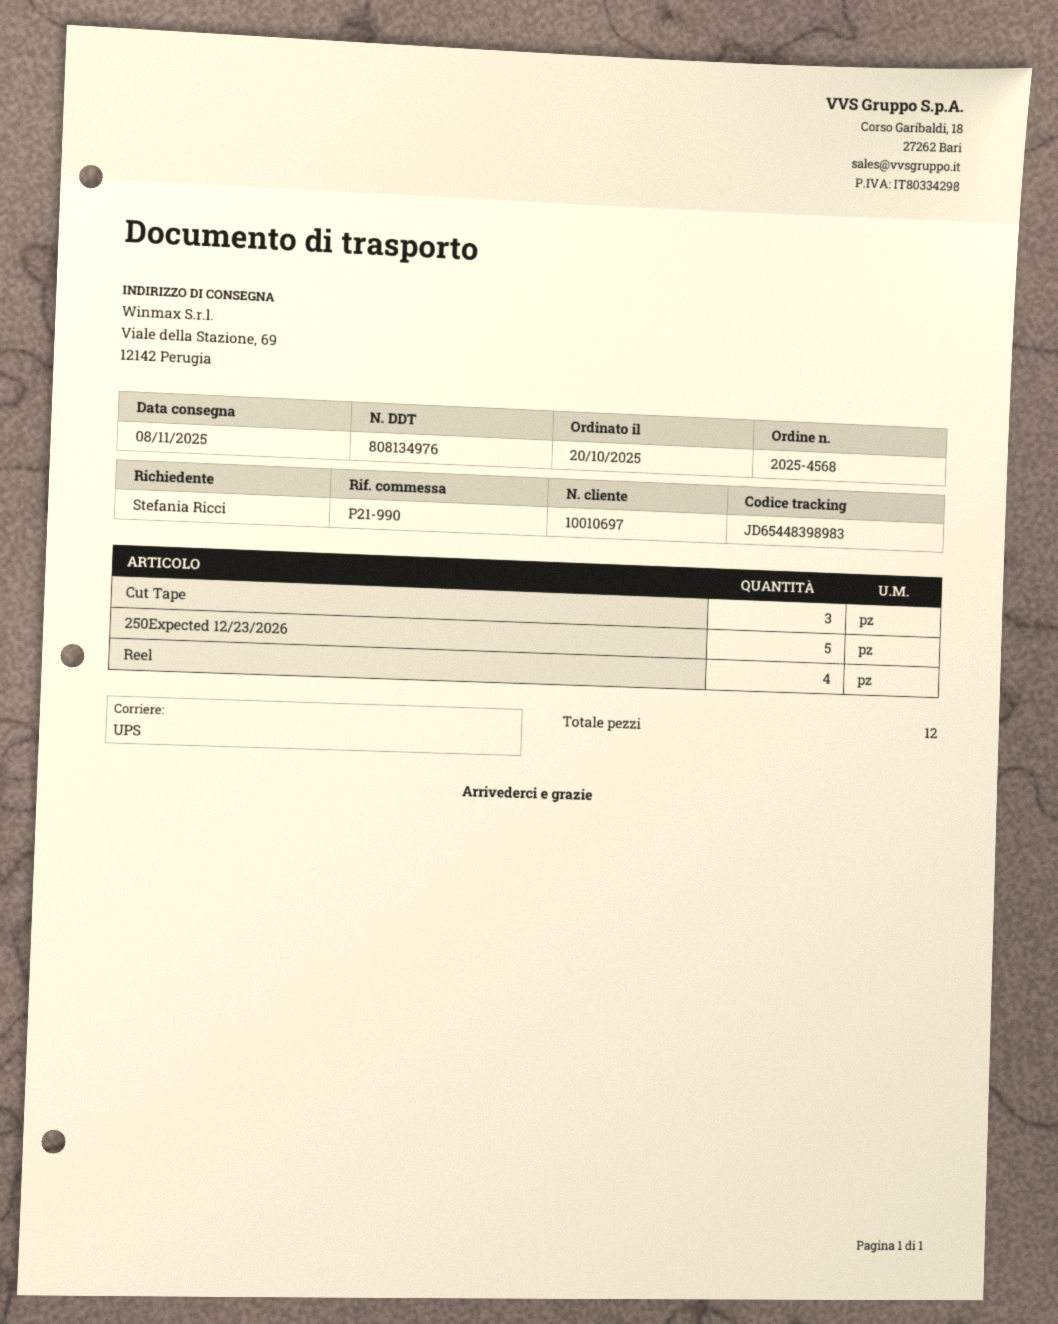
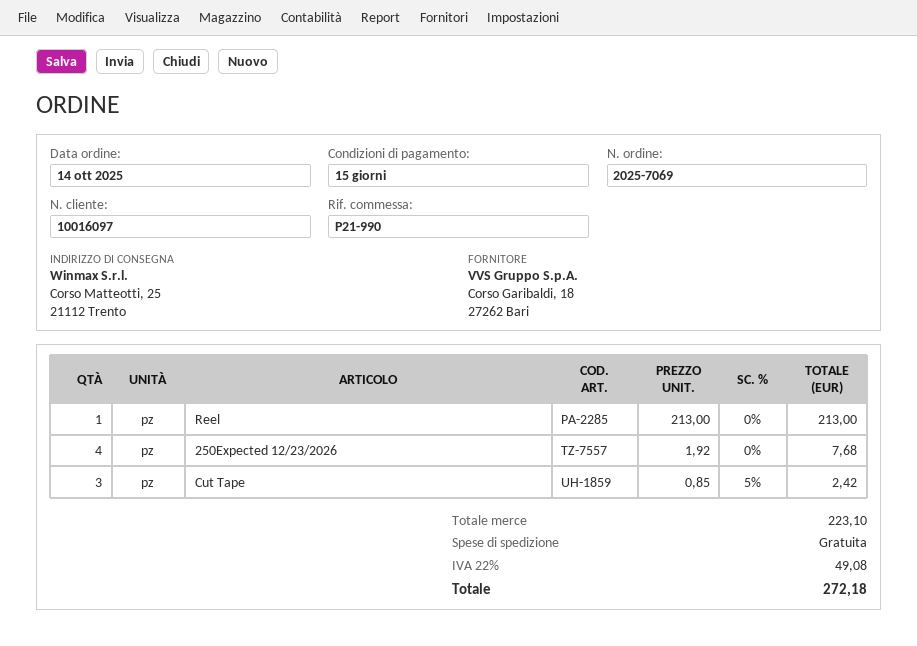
order number: 2025-4568 -> 2025-7069
order date: 2025-10-20 -> 2025-10-14
customer number: 10010697 -> 10016097
ship to: Viale della Stazione, 69, 12142 Perugia -> Corso Matteotti, 25, 21112 Trento
250Expected 12/23/2026: 5 -> 4
Reel: 4 -> 1

